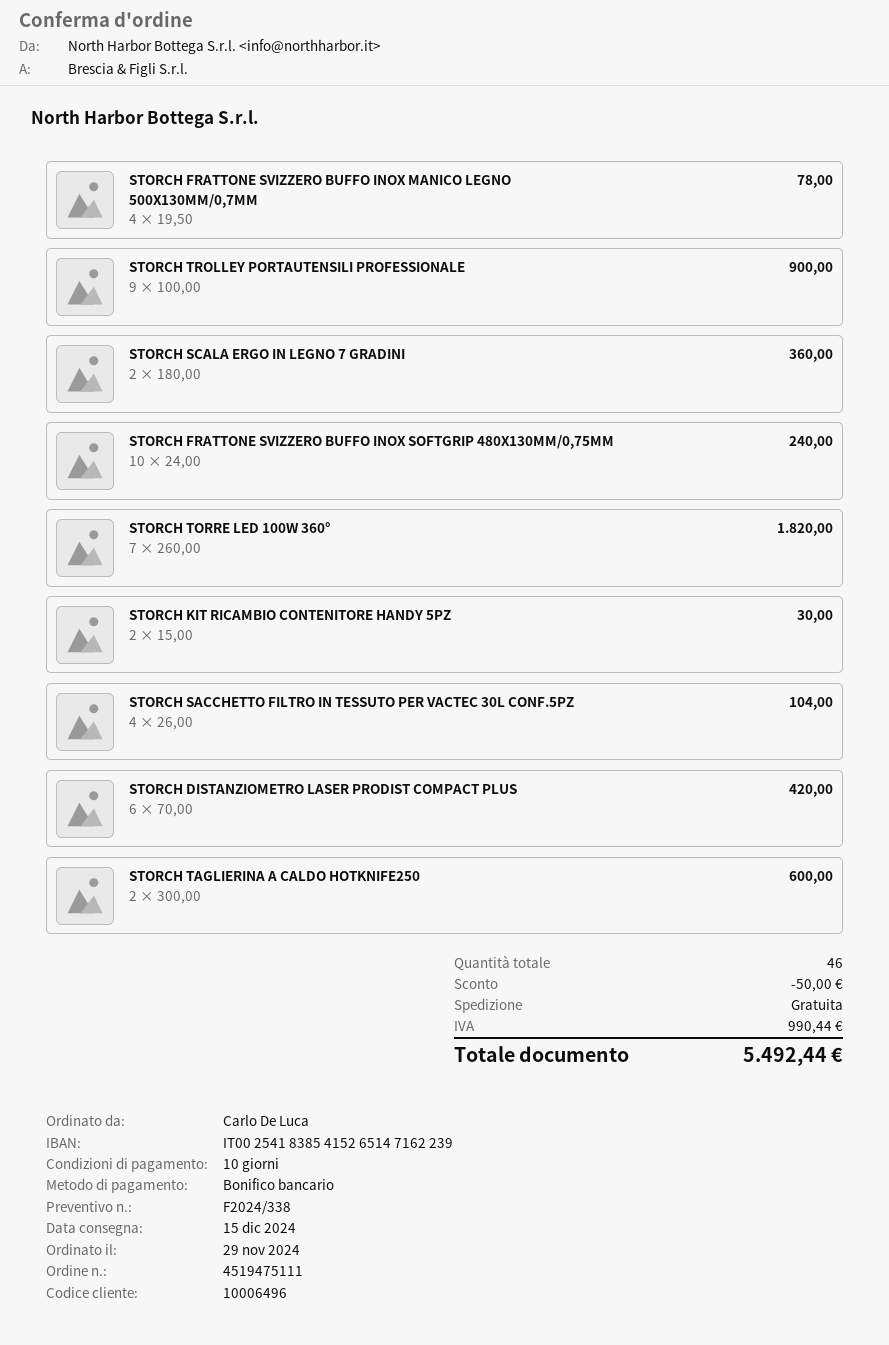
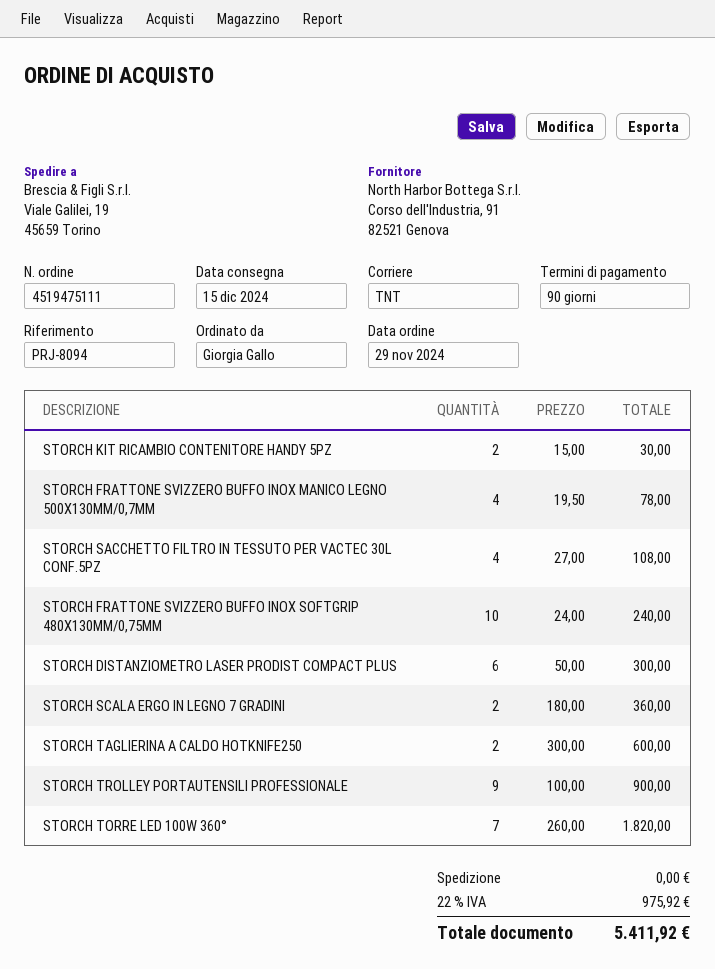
payment terms: 10 days -> 90 days
ordered by: Carlo De Luca -> Giorgia Gallo
STORCH SACCHETTO FILTRO IN TESSUTO PER VACTEC 30L CONF.5PZ: 4 x 26.00 = 104.00 -> 4 x 27.00 = 108.00
STORCH DISTANZIOMETRO LASER PRODIST COMPACT PLUS: 6 x 70.00 = 420.00 -> 6 x 50.00 = 300.00
discount: 50.00 -> none
tax: 990.44 -> 975.92
total: 5492.44 -> 5411.92

